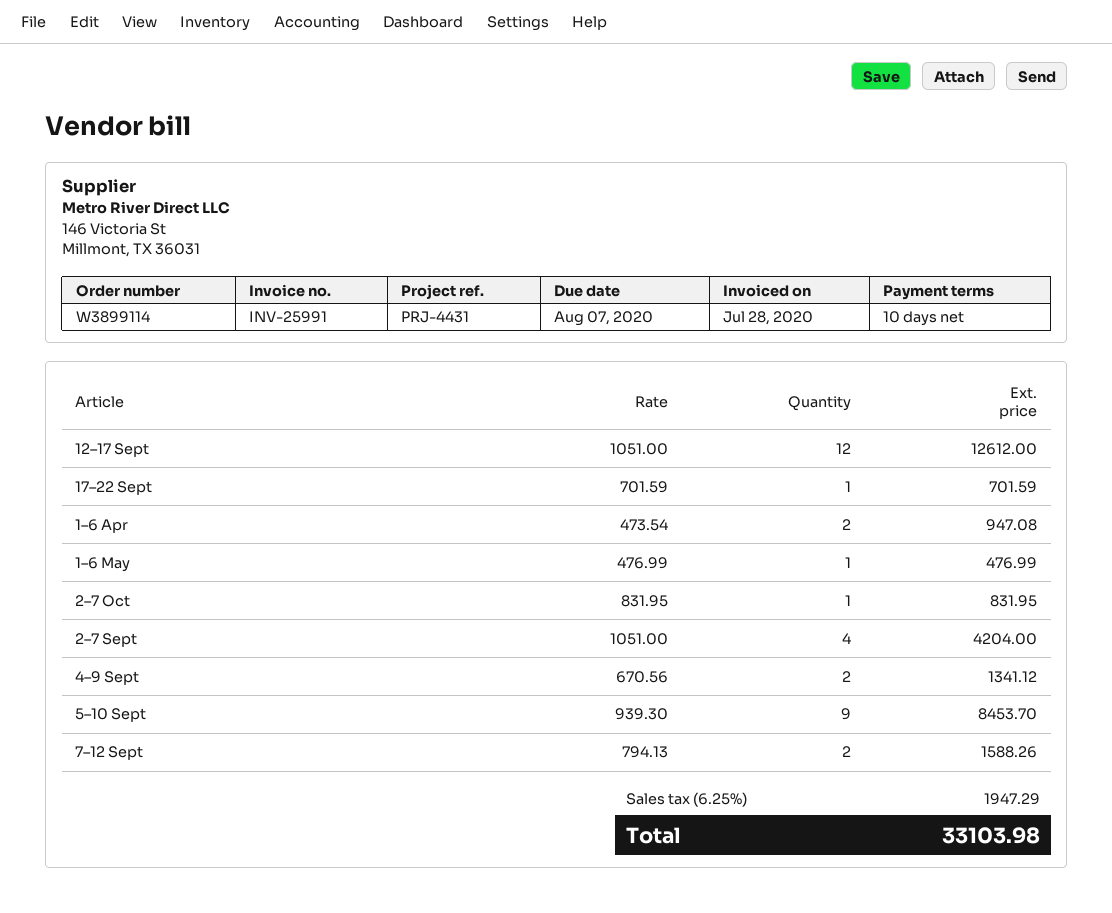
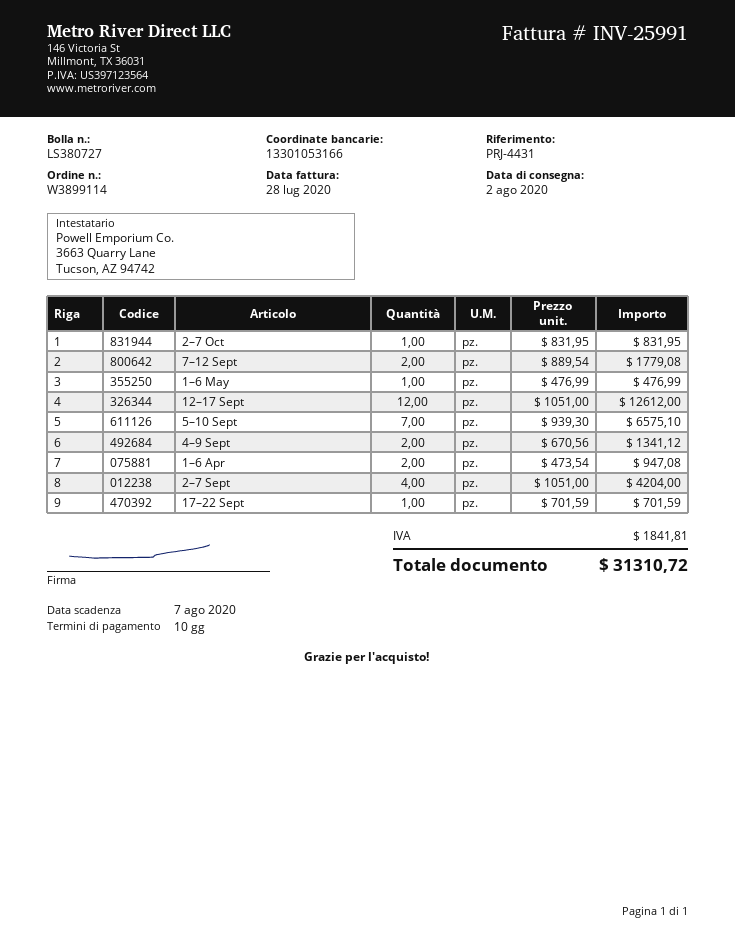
5–10 Sept: 9 x 939.30 = 8453.70 -> 7 x 939.30 = 6575.10
7–12 Sept: 2 x 794.13 = 1588.26 -> 2 x 889.54 = 1779.08
tax: 1947.29 -> 1841.81
total: 33103.98 -> 31310.72

